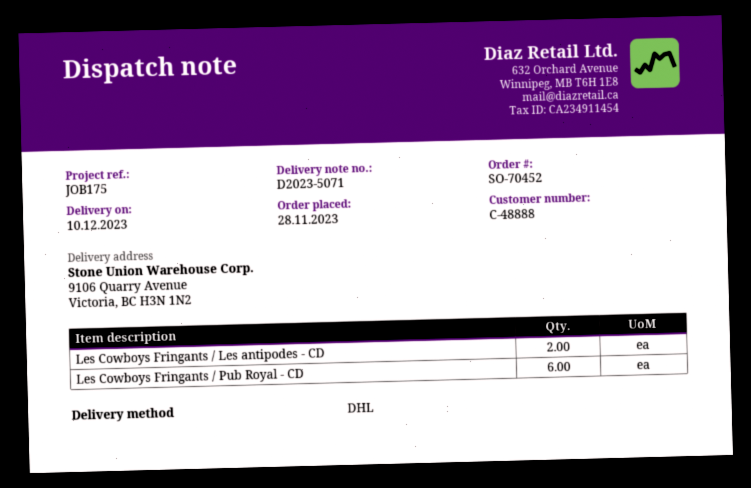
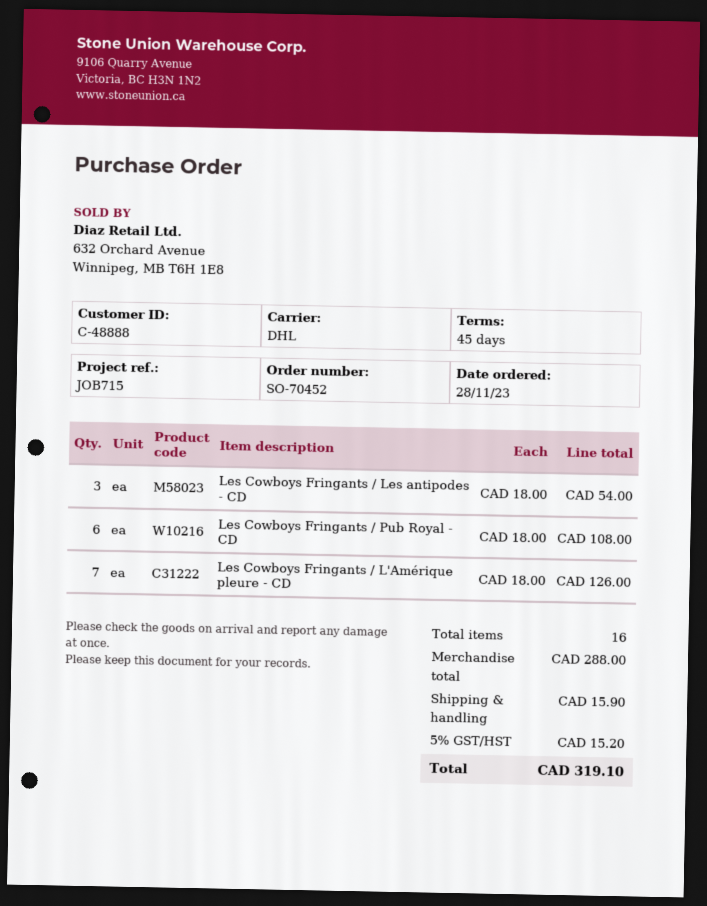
reference: JOB175 -> JOB715
Les Cowboys Fringants / Les antipodes - CD: 2 -> 3
Les Cowboys Fringants / L'Amérique pleure - CD: none -> 7

